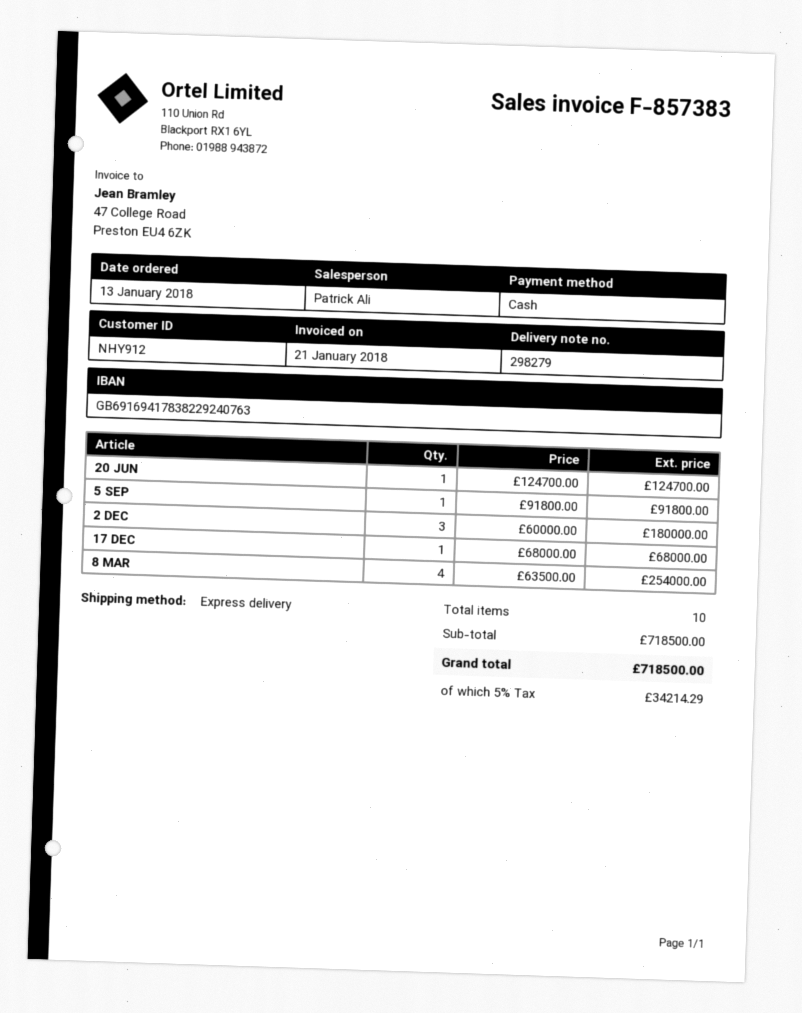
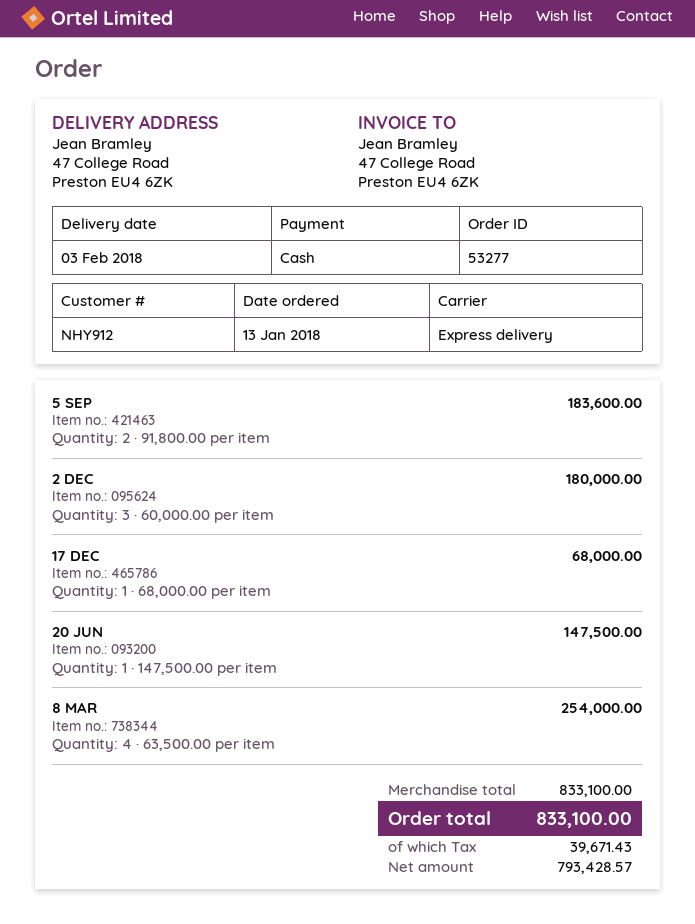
20 JUN: 1 x 124700.00 = 124700.00 -> 1 x 147500.00 = 147500.00
5 SEP: 1 x 91800.00 = 91800.00 -> 2 x 91800.00 = 183600.00
subtotal: 718500.00 -> 833100.00
tax: 34214.29 -> 39671.43
total: 718500.00 -> 833100.00

